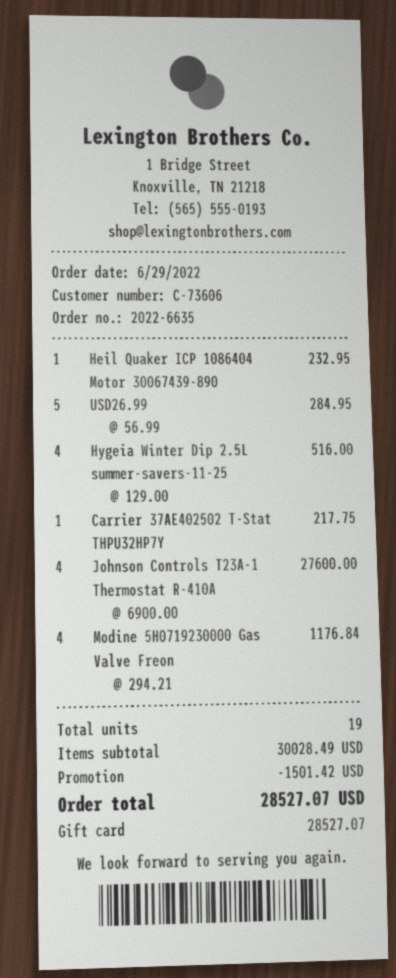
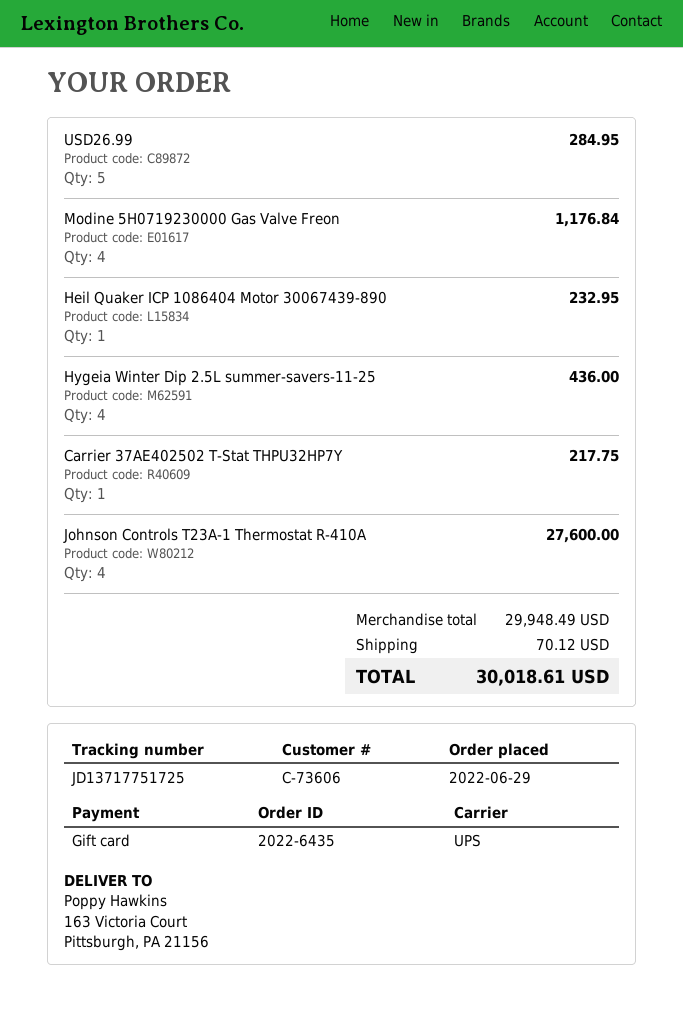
order number: 2022-6635 -> 2022-6435
Hygeia Winter Dip 2.5L summer-savers-11-25: 4 for 516.00 -> 4 for 436.00
subtotal: 30028.49 -> 29948.49
discount: 1501.42 -> none
shipping: none -> 70.12
total: 28527.07 -> 30018.61

